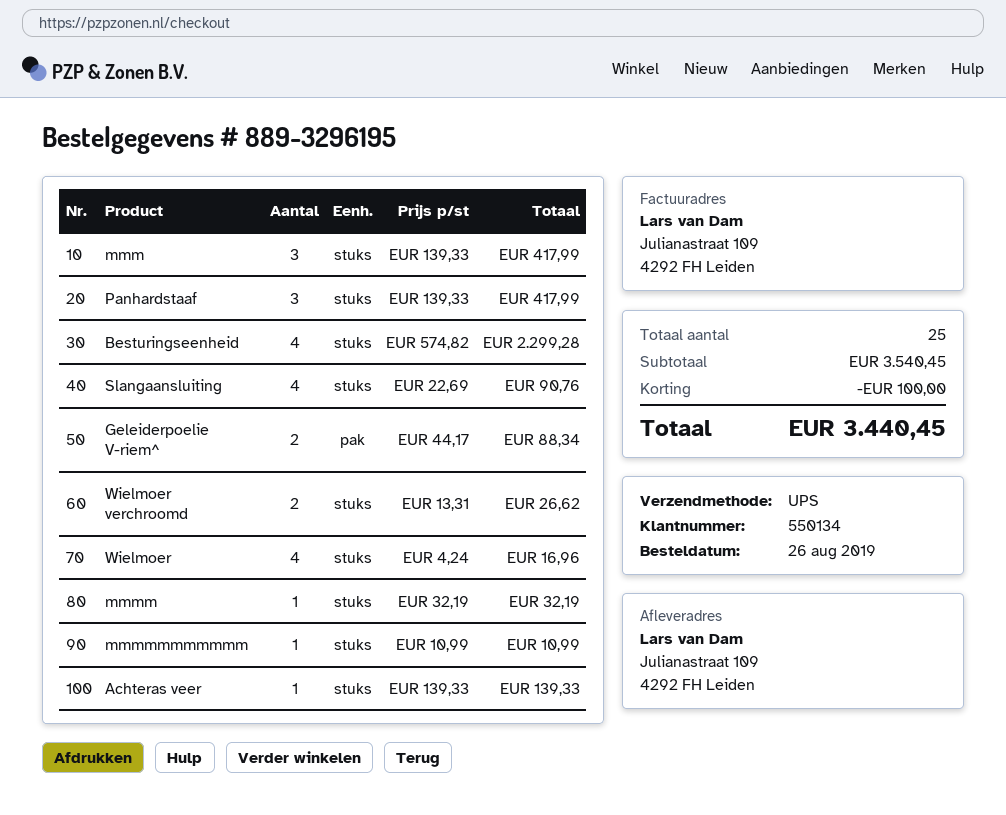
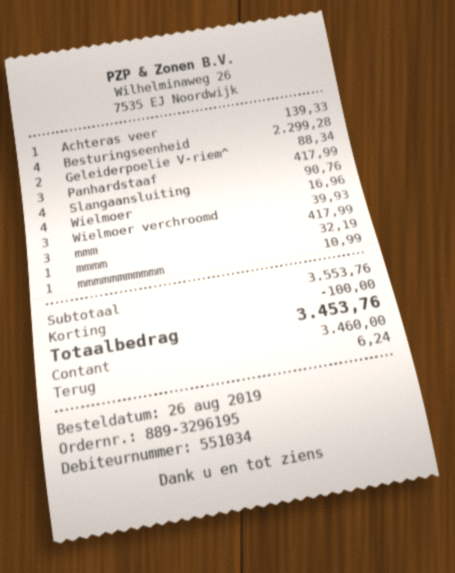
customer number: 550134 -> 551034
Wielmoer verchroomd: 2 for 26.62 -> 3 for 39.93
subtotal: 3540.45 -> 3553.76
total: 3440.45 -> 3453.76

